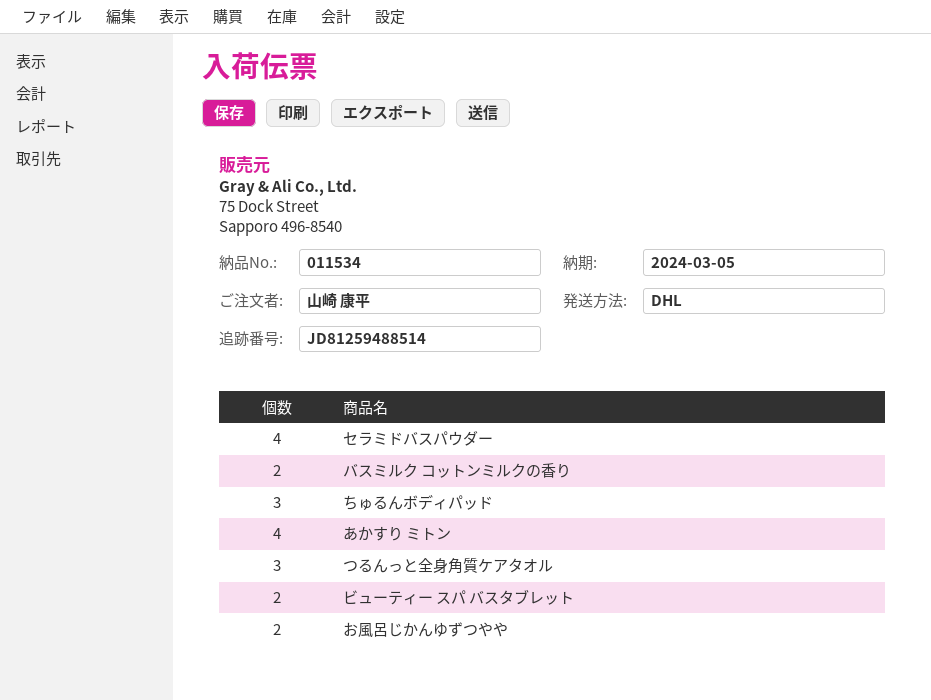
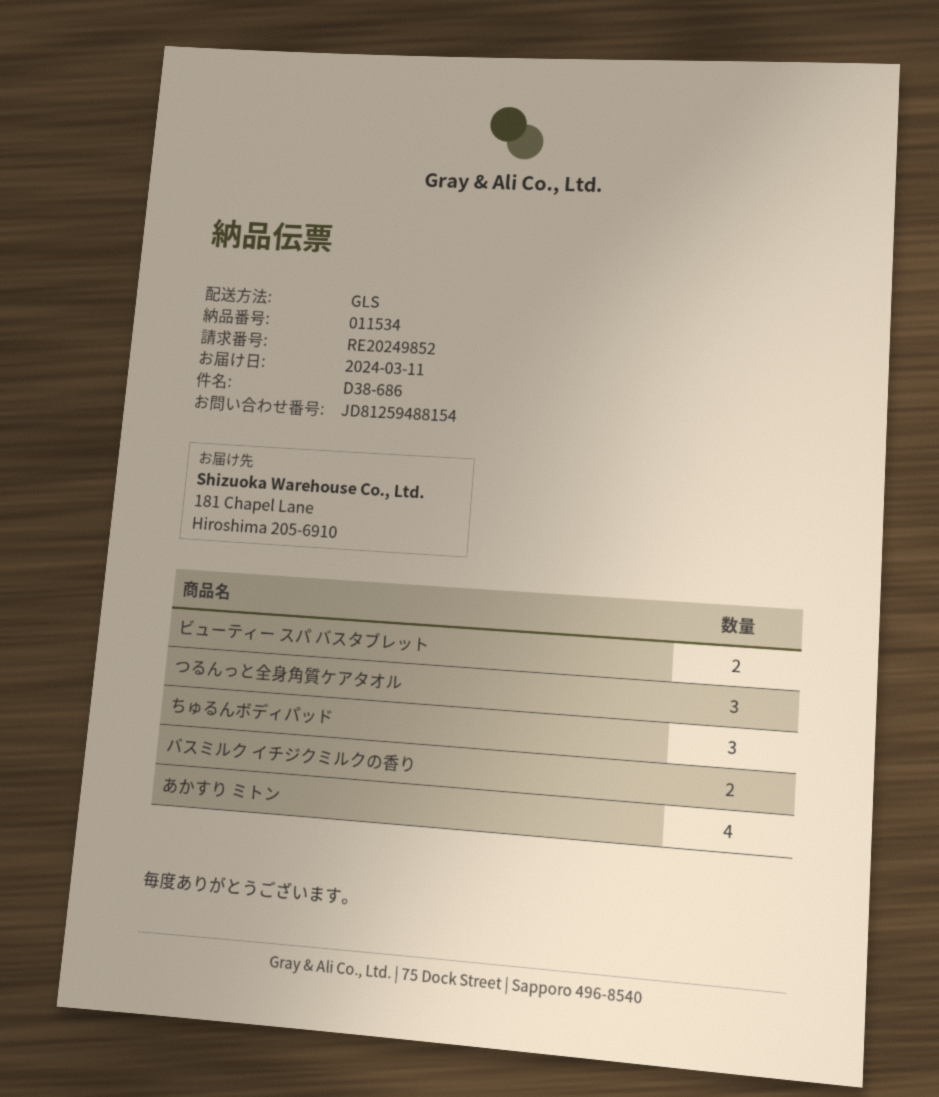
delivery date: 2024-03-05 -> 2024-03-11
shipping method: DHL -> GLS
tracking number: JD81259488514 -> JD81259488154
セラミドバスパウダー: 4 -> none
バスミルク コットンミルクの香り: 2 -> none
お風呂じかんゆずつやや: 2 -> none
バスミルク イチジクミルクの香り: none -> 2

